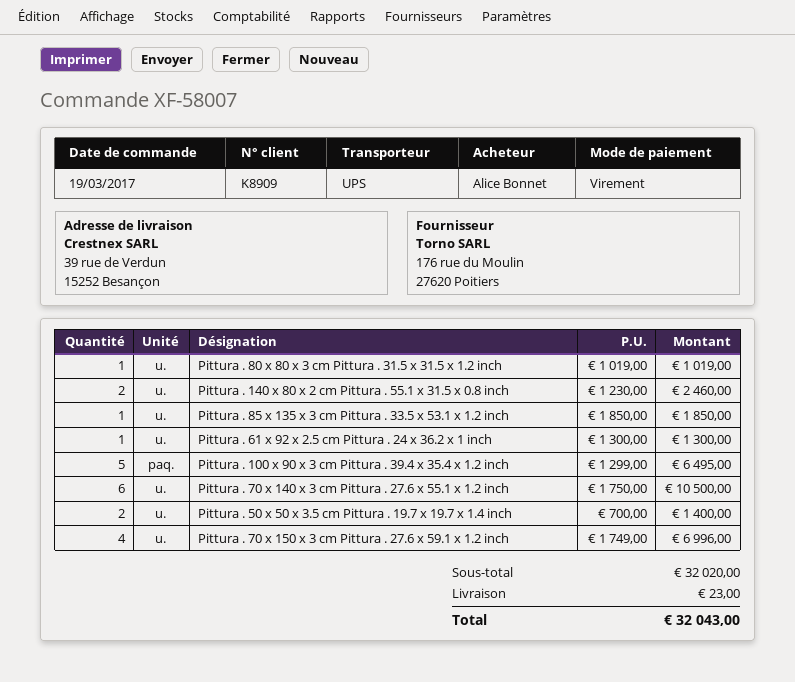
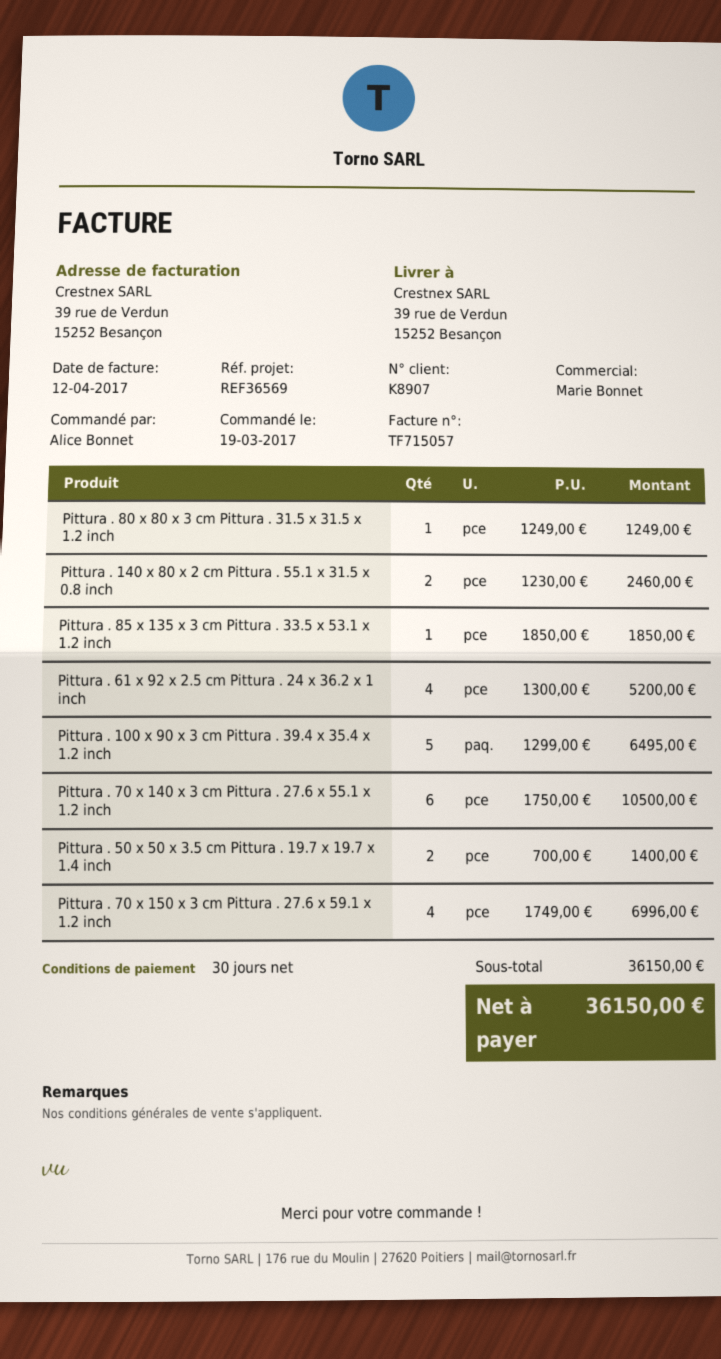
customer number: K8909 -> K8907
Pittura . 80 x 80 x 3 cm Pittura . 31.5 x 31.5 x 1.2 inch: 1 x 1019.00 = 1019.00 -> 1 x 1249.00 = 1249.00
Pittura . 61 x 92 x 2.5 cm Pittura . 24 x 36.2 x 1 inch: 1 x 1300.00 = 1300.00 -> 4 x 1300.00 = 5200.00
subtotal: 32020.00 -> 36150.00
shipping: 23.00 -> none
total: 32043.00 -> 36150.00

